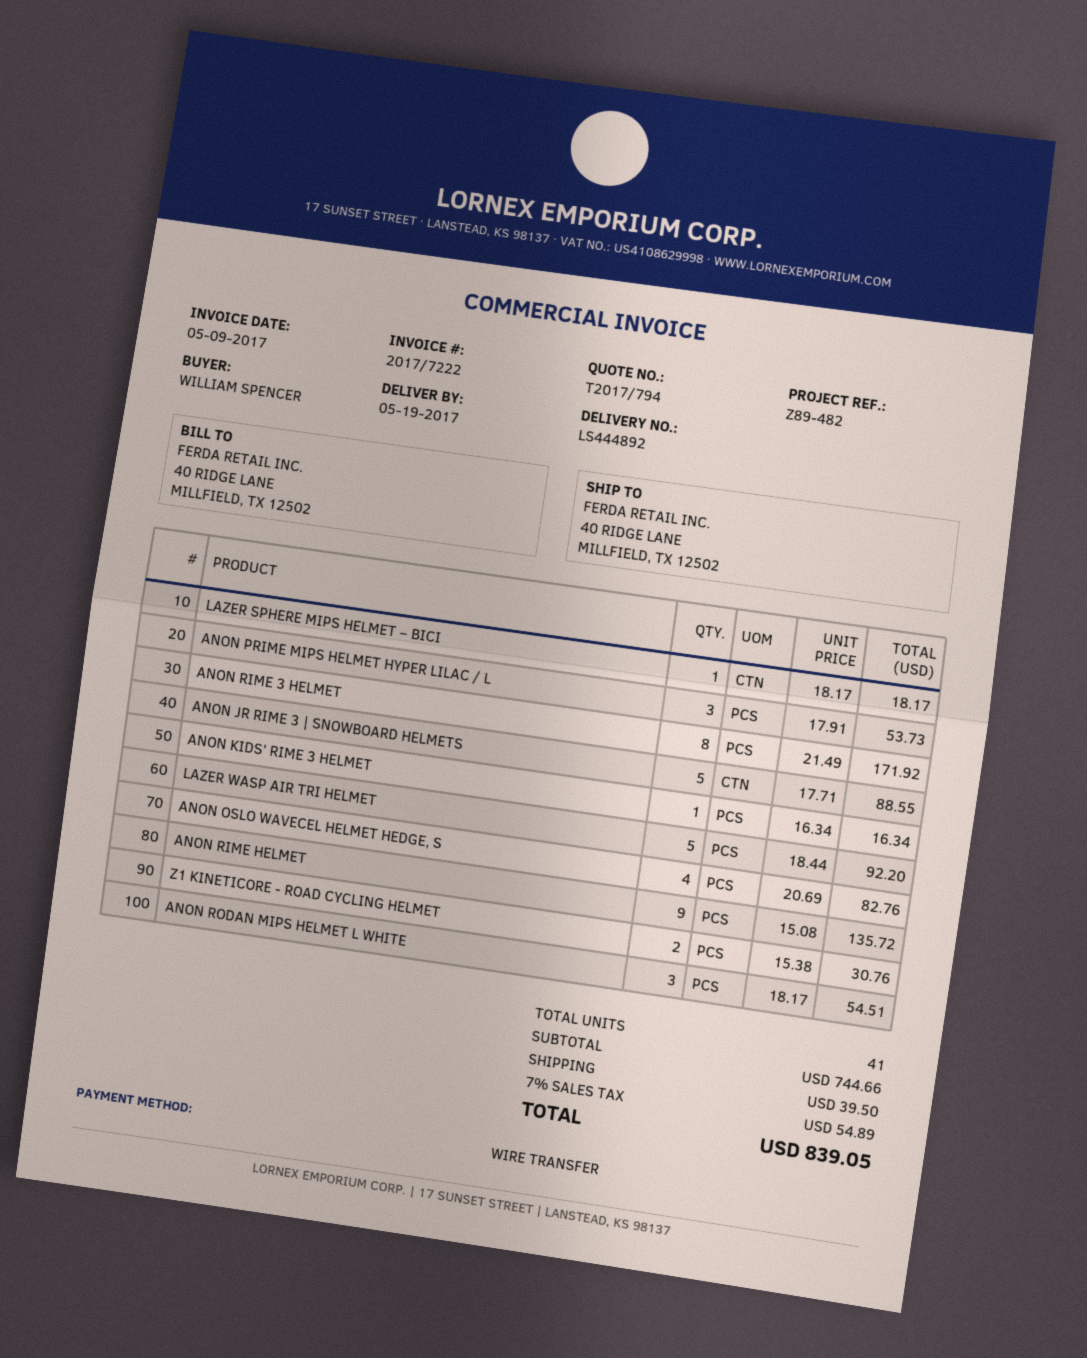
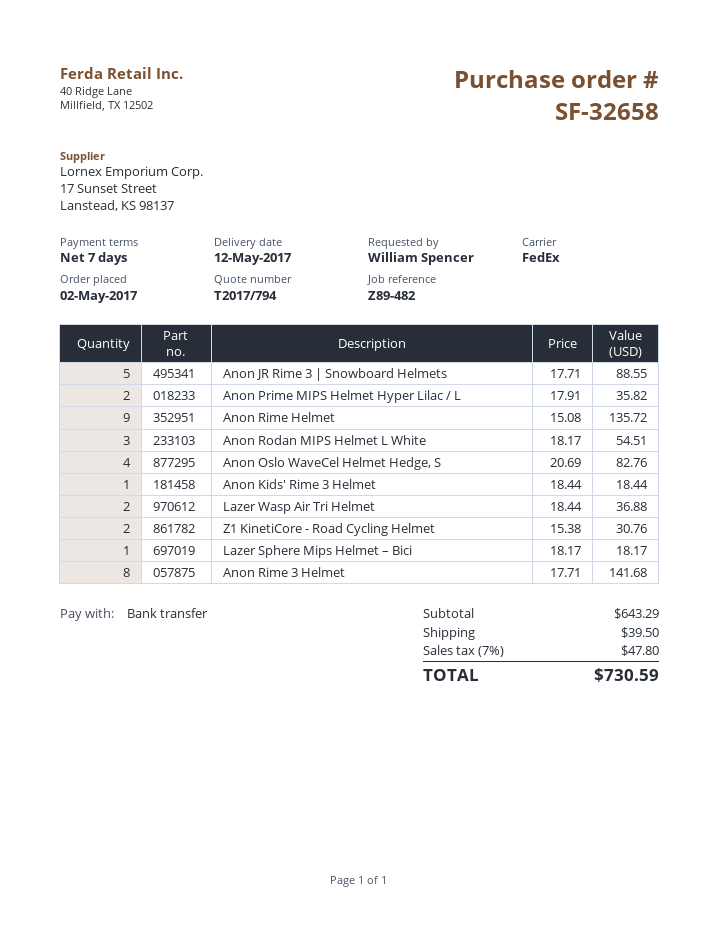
delivery date: 2017-05-19 -> 2017-05-12
ANON PRIME MIPS HELMET HYPER LILAC / L: 3 x 17.91 = 53.73 -> 2 x 17.91 = 35.82
ANON RIME 3 HELMET: 8 x 21.49 = 171.92 -> 8 x 17.71 = 141.68
ANON KIDS' RIME 3 HELMET: 1 x 16.34 = 16.34 -> 1 x 18.44 = 18.44
LAZER WASP AIR TRI HELMET: 5 x 18.44 = 92.20 -> 2 x 18.44 = 36.88
subtotal: 744.66 -> 643.29
tax: 7% = 54.89 -> 7% = 47.80
total: 839.05 -> 730.59

